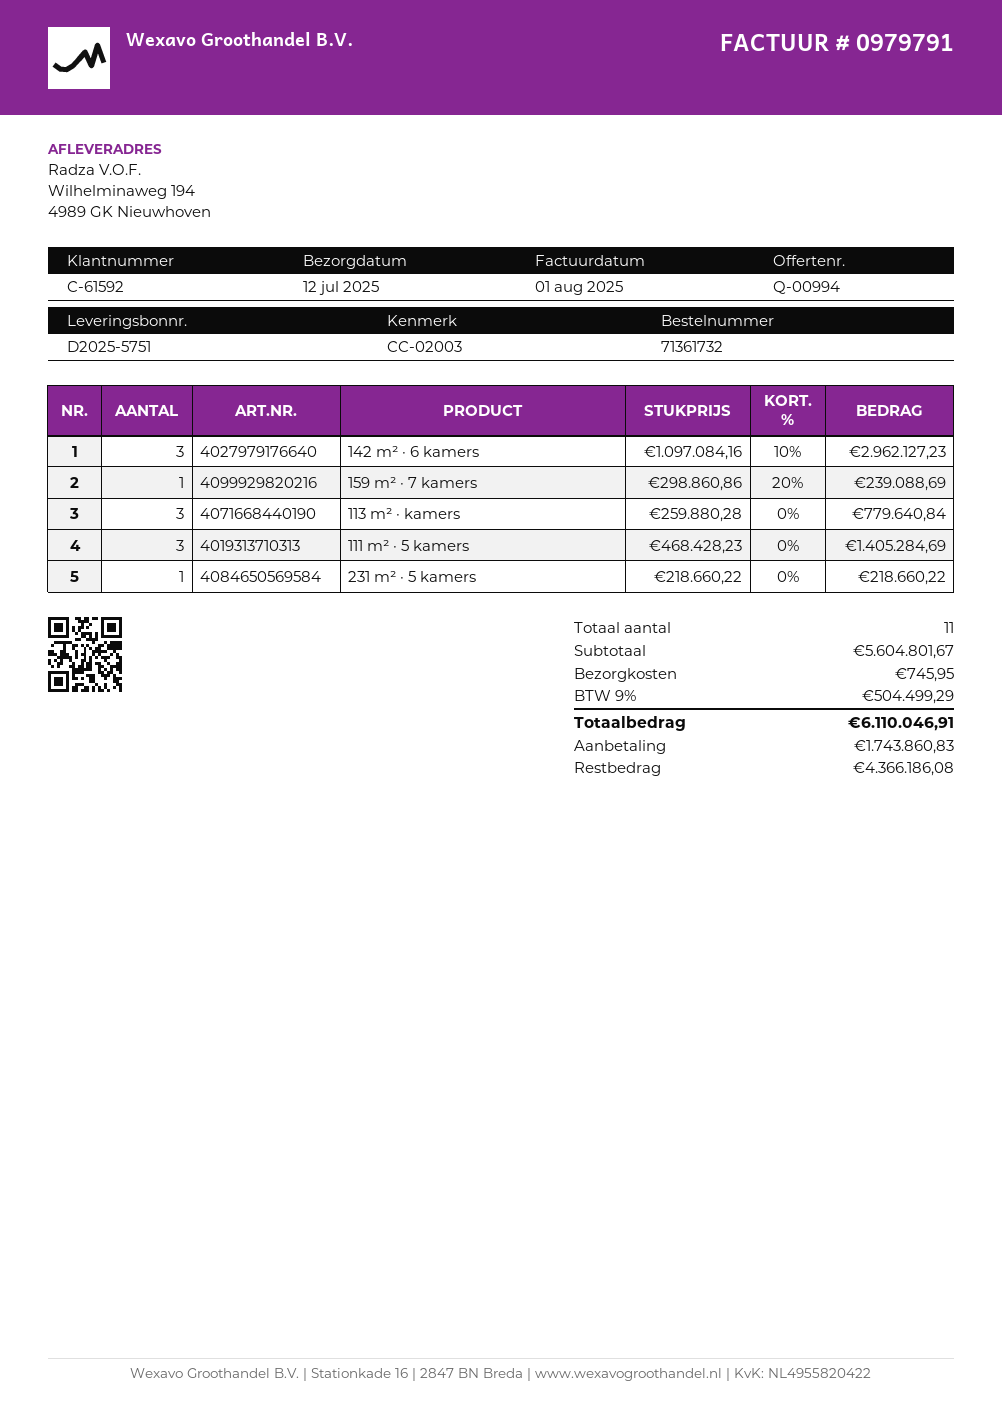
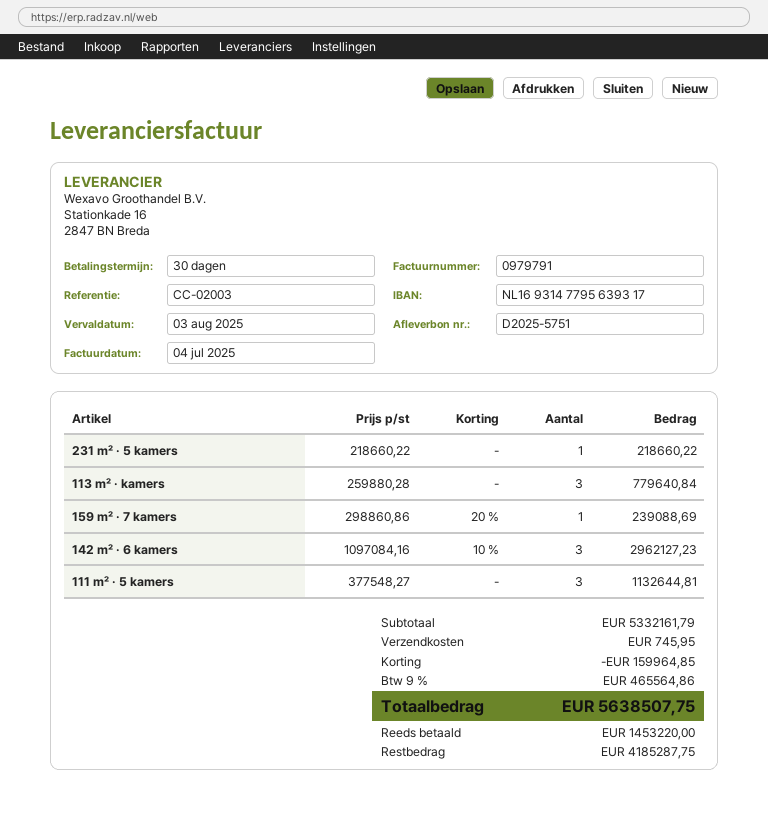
invoice date: 2025-08-01 -> 2025-07-04
111 m² · 5 kamers: 3 x 468428.23 = 1405284.69 -> 3 x 377548.27 = 1132644.81
subtotal: 5604801.67 -> 5332161.79
discount: none -> 159964.85
tax: 9% = 504499.29 -> 9% = 465564.86
total: 6110046.91 -> 5638507.75
deposit: 1743860.83 -> 1453220.00
balance: 4366186.08 -> 4185287.75

